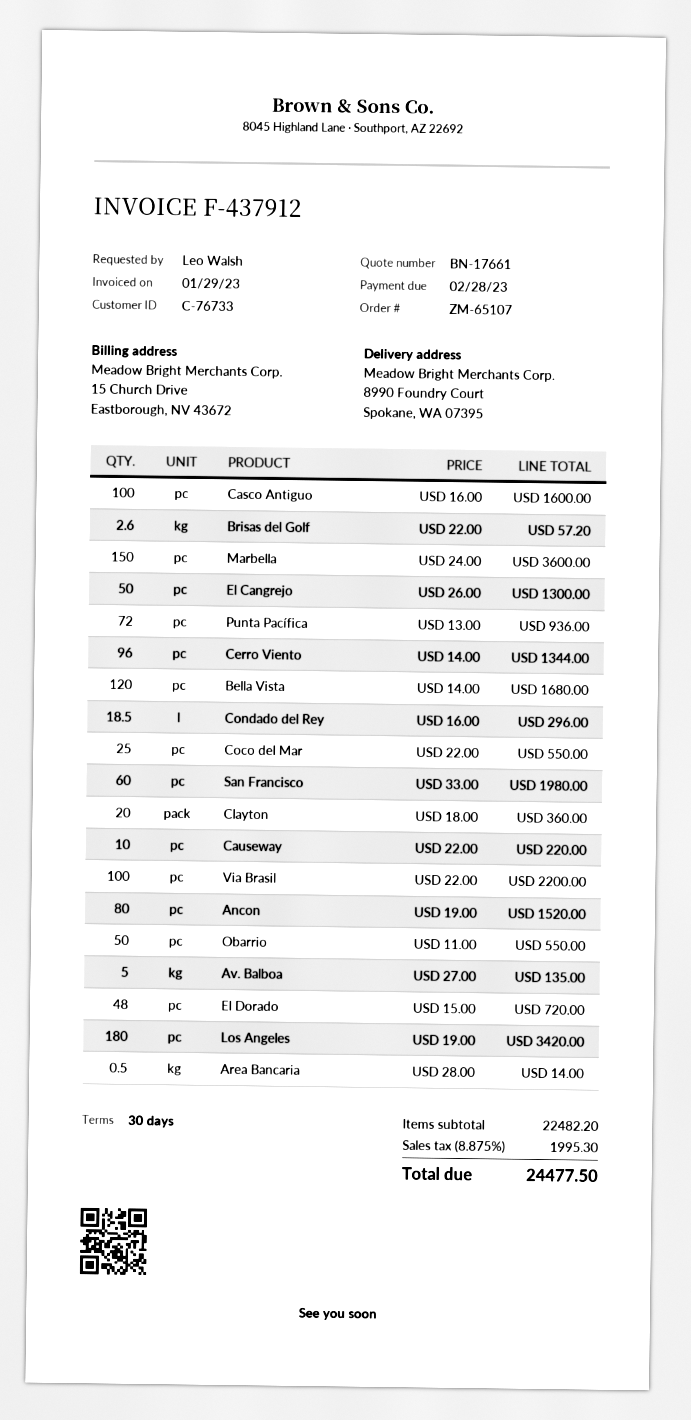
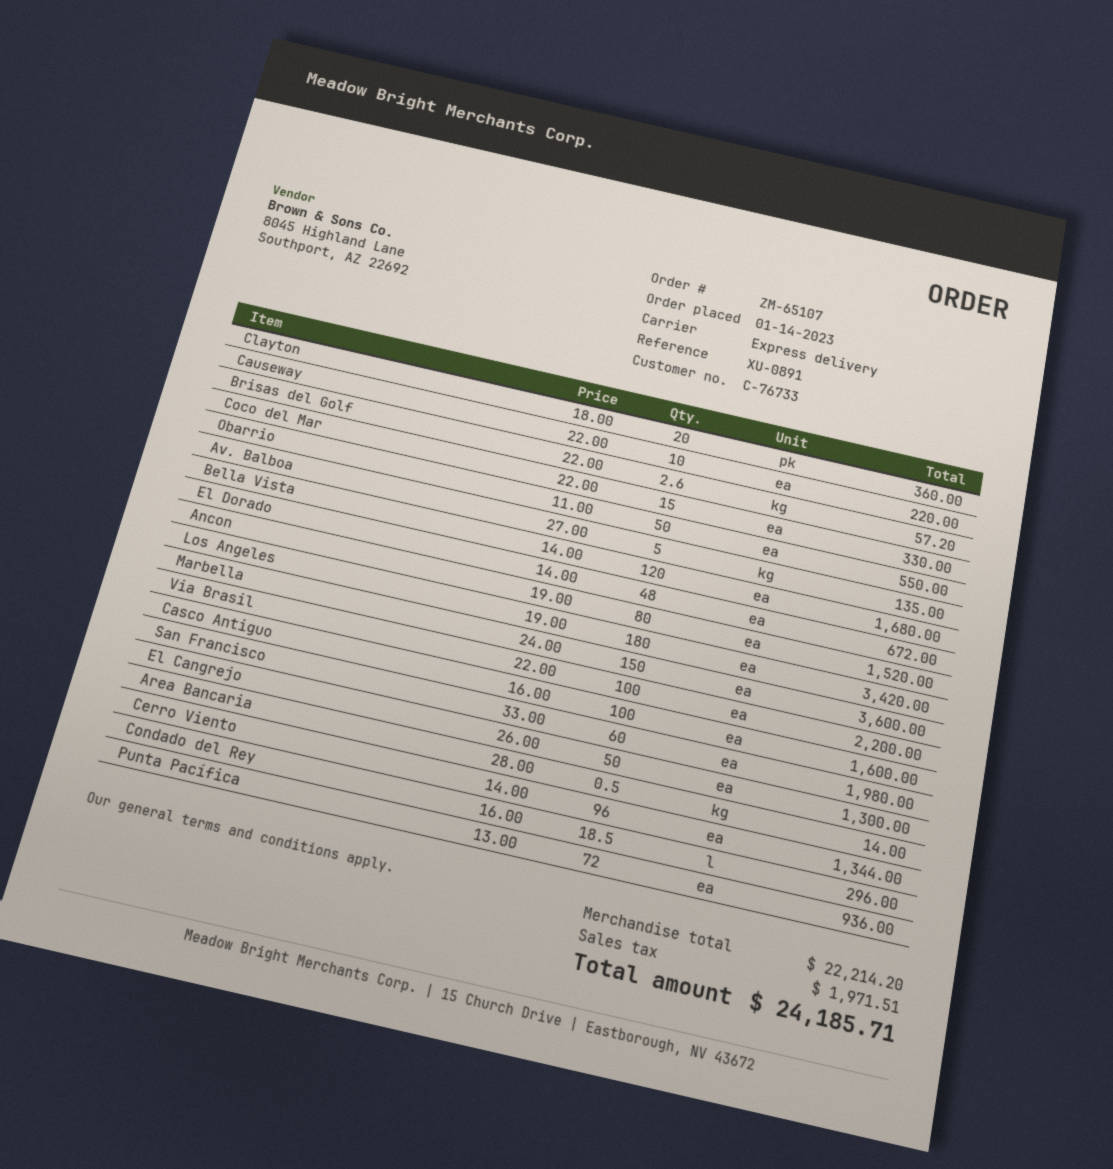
Coco del Mar: 25 x 22.00 = 550.00 -> 15 x 22.00 = 330.00
El Dorado: 48 x 15.00 = 720.00 -> 48 x 14.00 = 672.00
subtotal: 22482.20 -> 22214.20
tax: 1995.30 -> 1971.51
total: 24477.50 -> 24185.71

